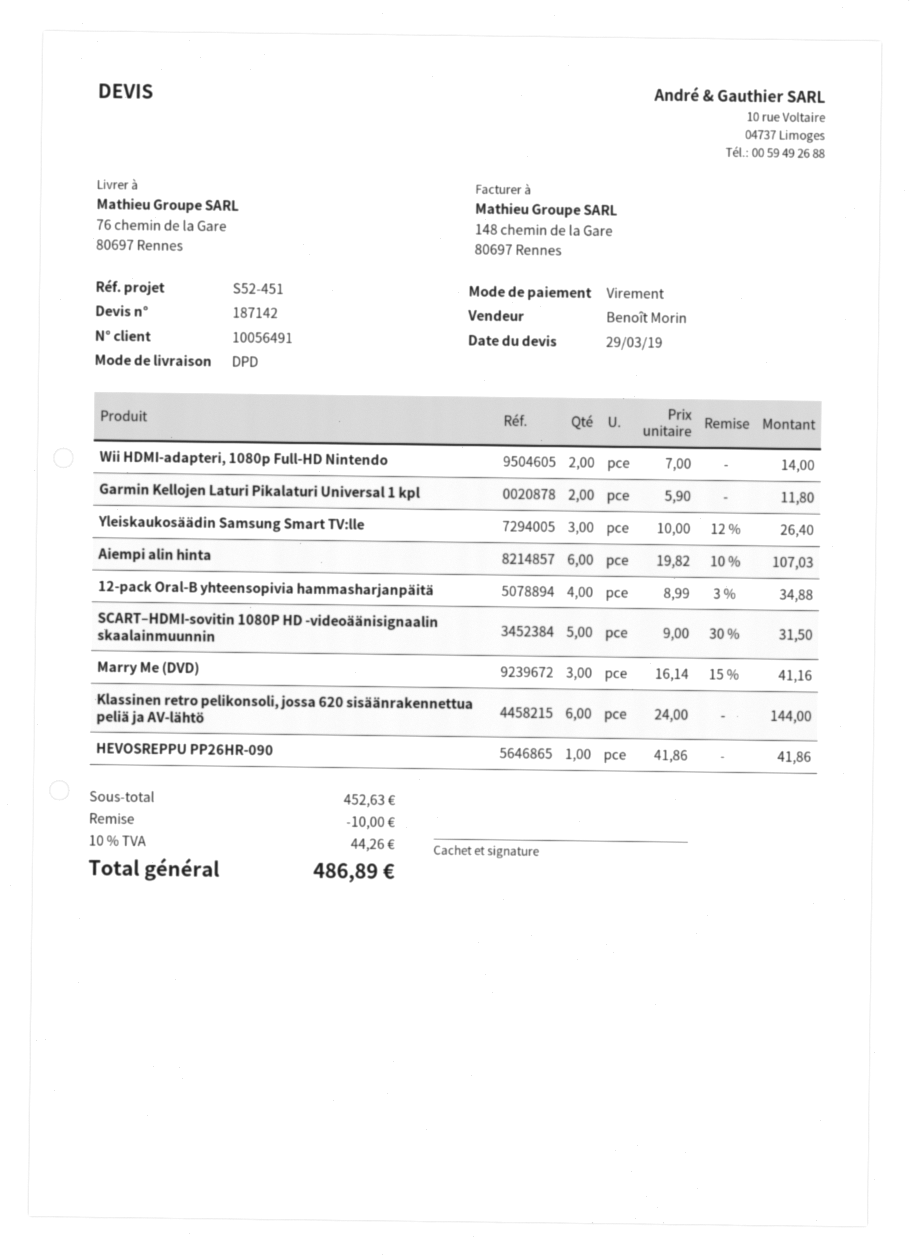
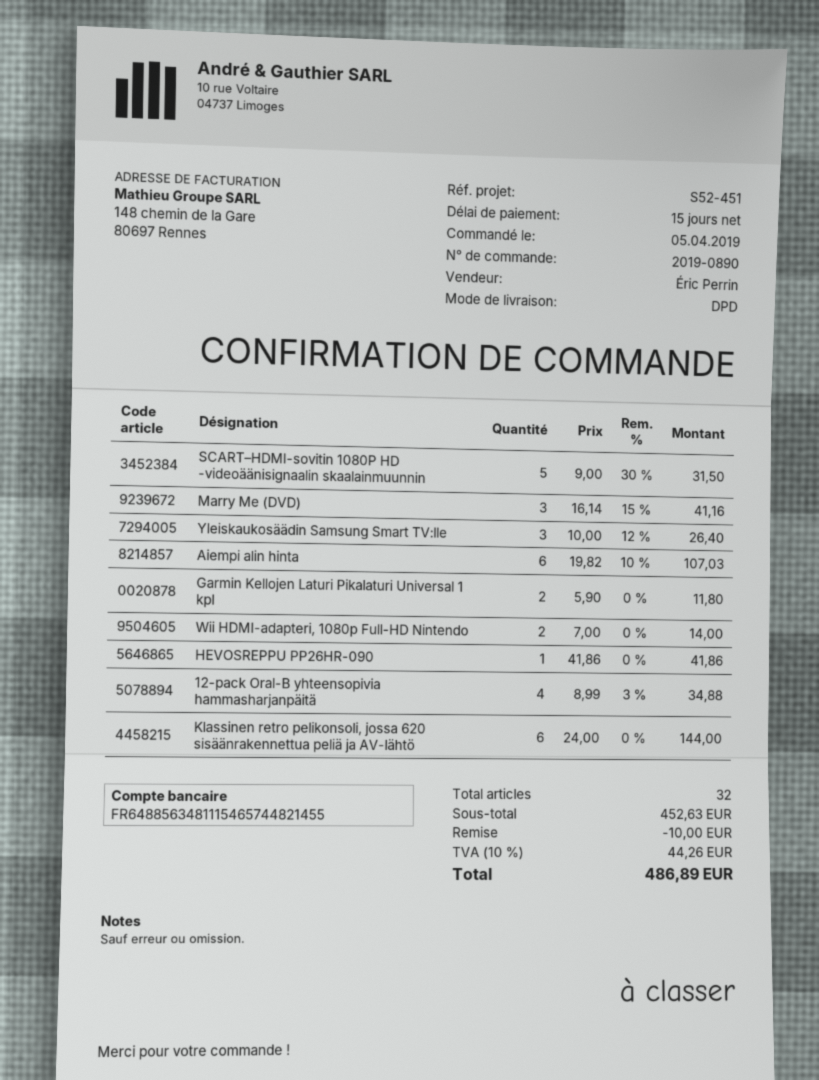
sales rep: Benoît Morin -> Éric Perrin

